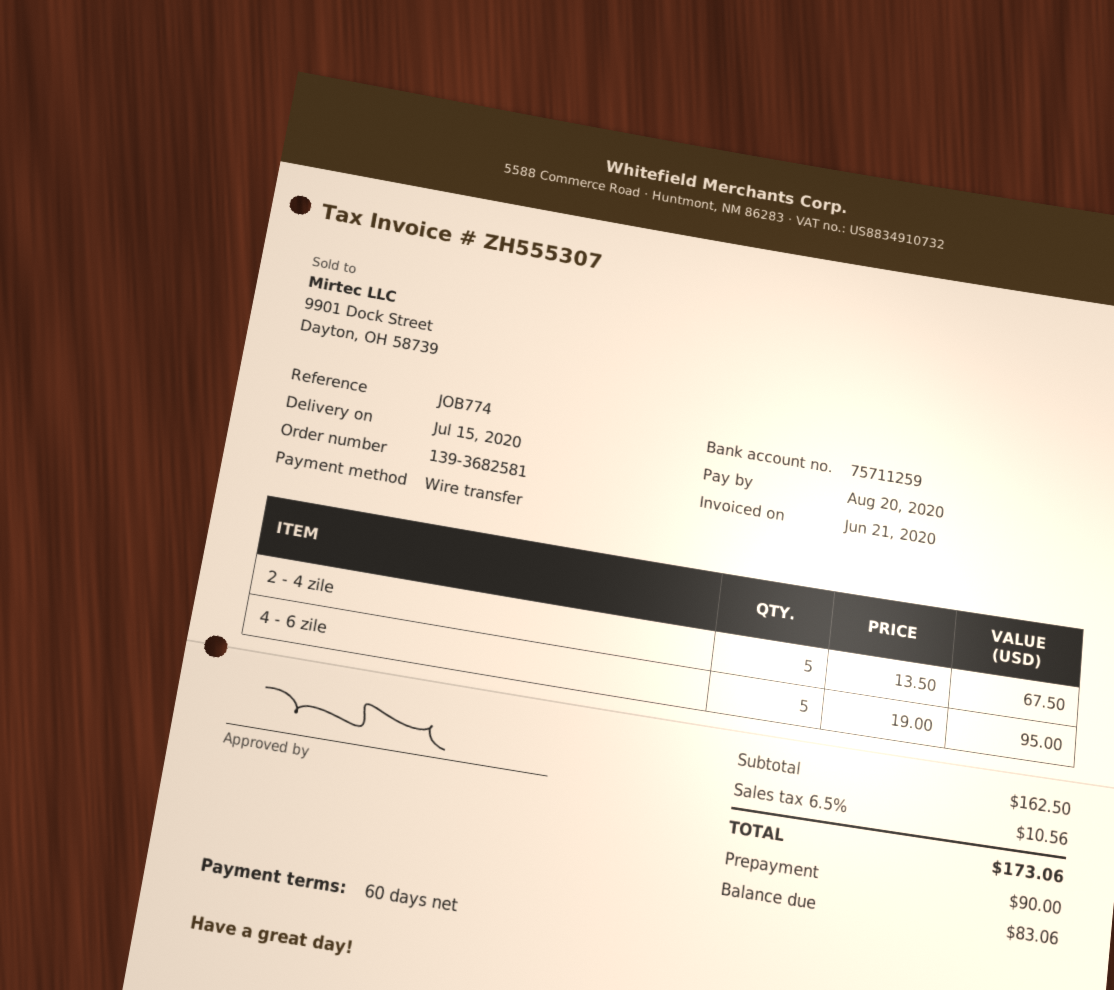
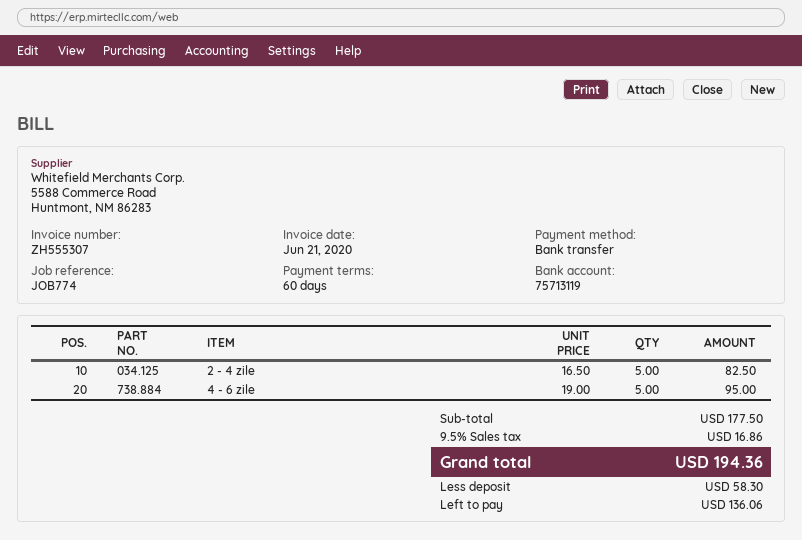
bank account: 75711259 -> 75713119
2 - 4 zile: 5 x 13.50 = 67.50 -> 5 x 16.50 = 82.50
subtotal: 162.50 -> 177.50
tax: 6.5% = 10.56 -> 9.5% = 16.86
total: 173.06 -> 194.36
deposit: 90.00 -> 58.30
balance: 83.06 -> 136.06

